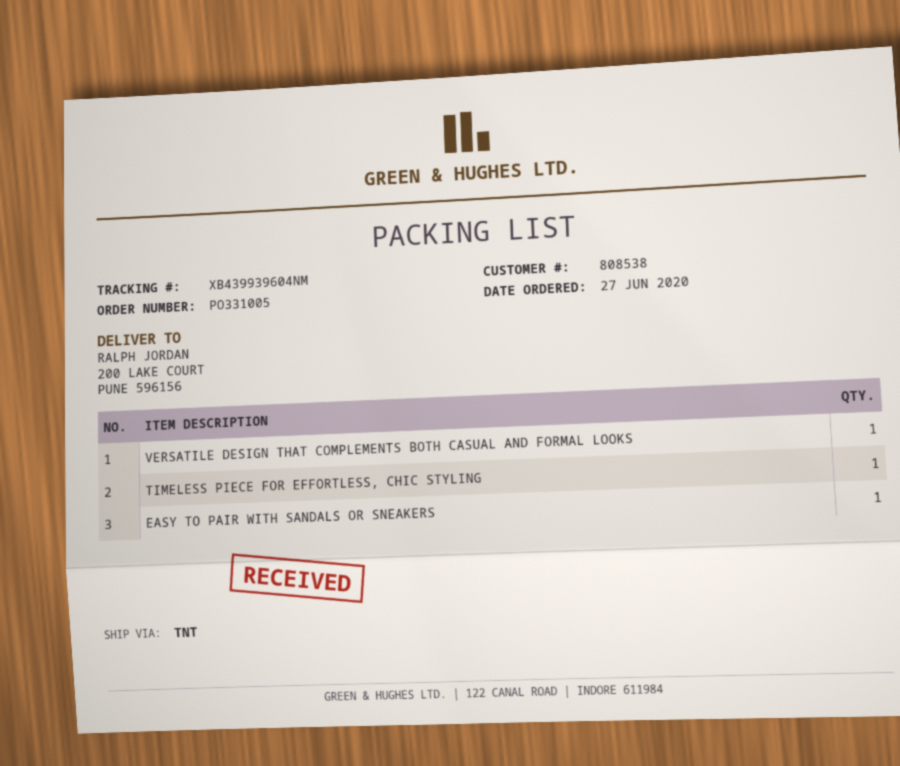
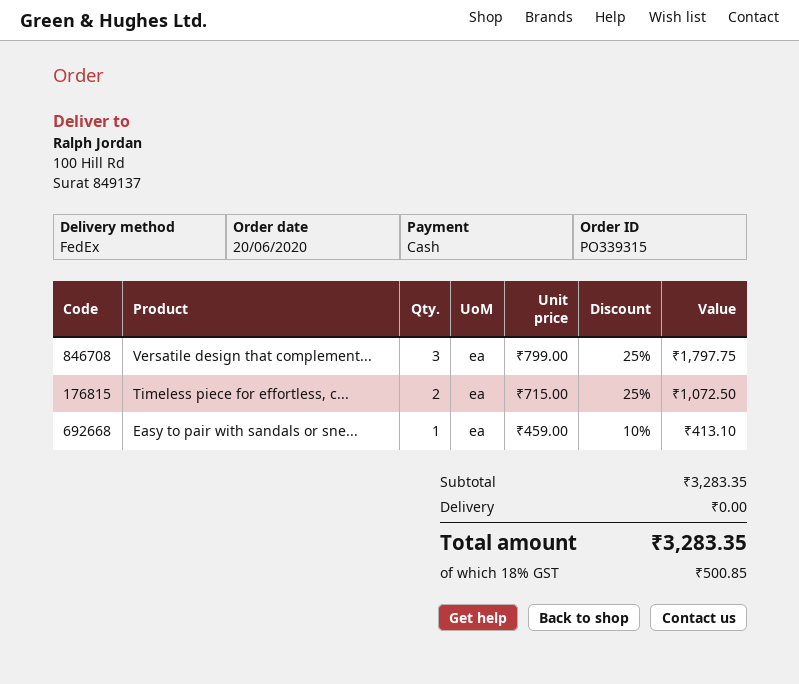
order number: PO331005 -> PO339315
order date: 2020-06-27 -> 2020-06-20
shipping method: TNT -> FedEx
ship to: 200 LAKE COURT, PUNE 596156 -> 100 Hill Rd, Surat 849137
VERSATILE DESIGN THAT COMPLEMENTS BOTH CASUAL AND FORMAL LOOKS: 1 -> 3
TIMELESS PIECE FOR EFFORTLESS, CHIC STYLING: 1 -> 2

